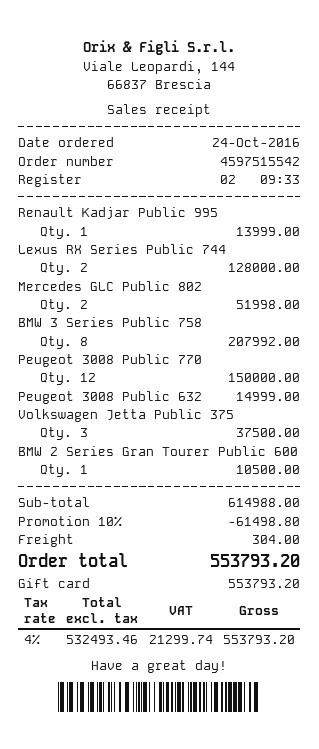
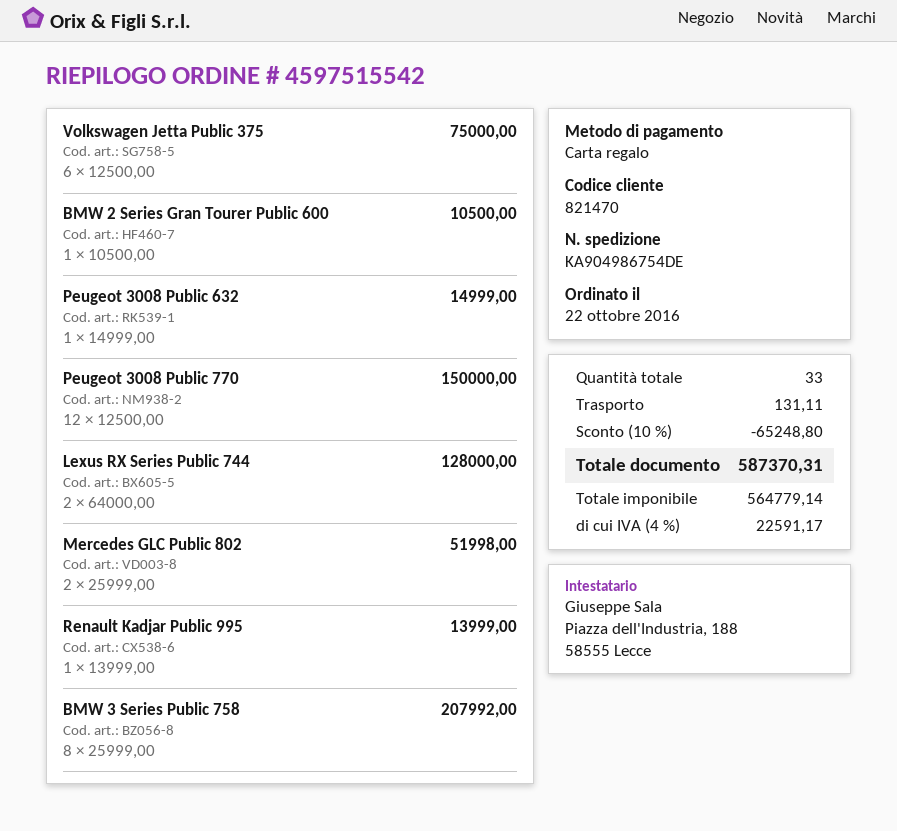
order date: 2016-10-24 -> 2016-10-22
Volkswagen Jetta Public 375: 3 for 37500.00 -> 6 for 75000.00
discount: 10% = 61498.80 -> 10% = 65248.80
shipping: 304.00 -> 131.11
net: 532493.46 -> 564779.14
tax: 4% = 21299.74 -> 4% = 22591.17
total: 553793.20 -> 587370.31

